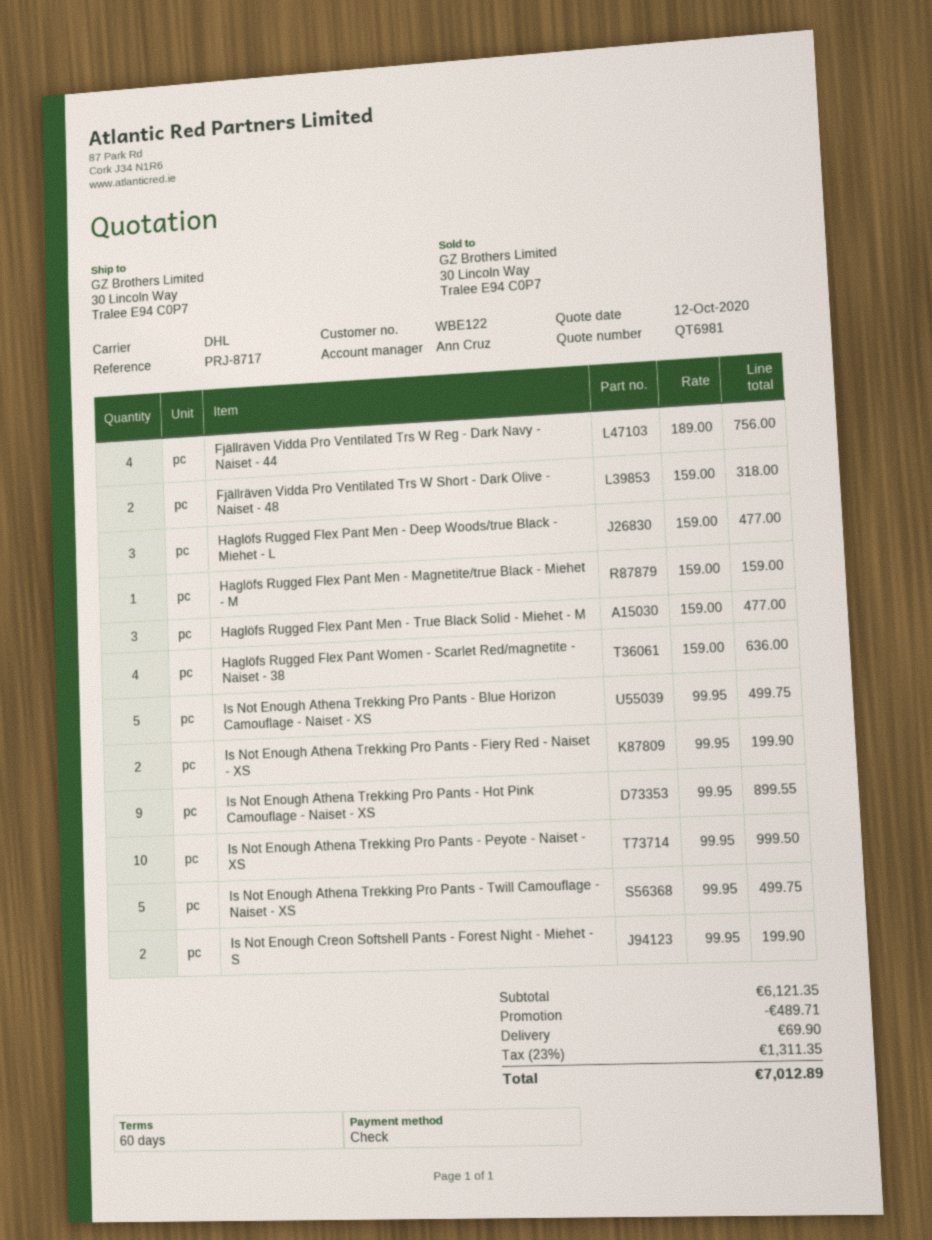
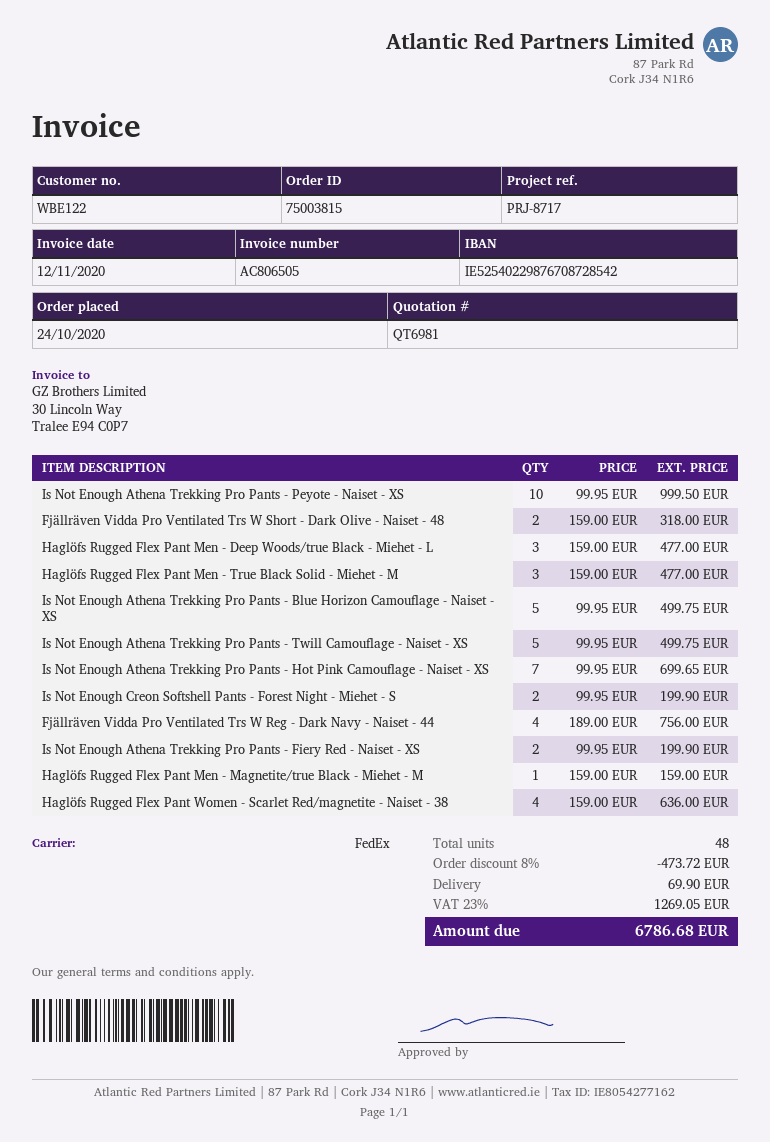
shipping method: DHL -> FedEx
Is Not Enough Athena Trekking Pro Pants - Hot Pink Camouflage - Naiset - XS: 9 x 99.95 = 899.55 -> 7 x 99.95 = 699.65
discount: 489.71 -> 473.72
tax: 23% = 1311.35 -> 23% = 1269.05
total: 7012.89 -> 6786.68

